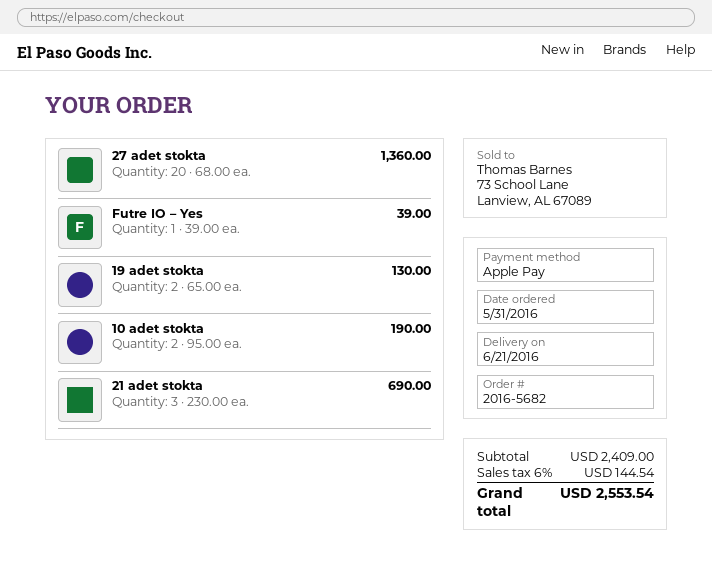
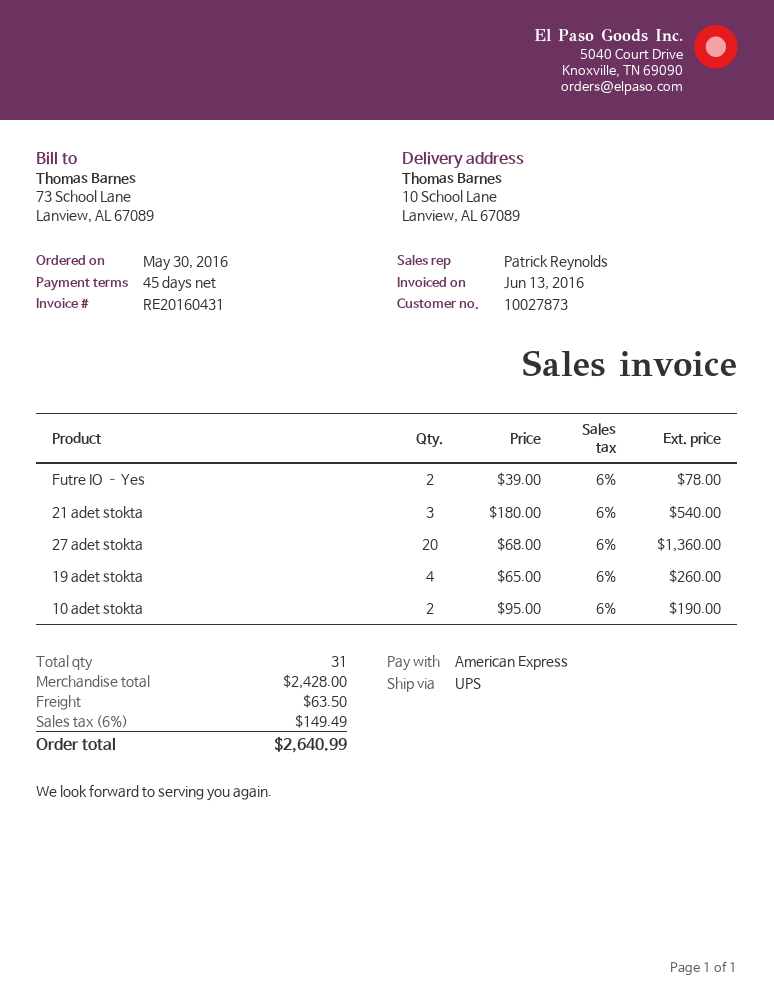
order date: 2016-05-31 -> 2016-05-30
payment method: Apple Pay -> American Express
Futre IO – Yes: 1 x 39.00 = 39.00 -> 2 x 39.00 = 78.00
19 adet stokta: 2 x 65.00 = 130.00 -> 4 x 65.00 = 260.00
21 adet stokta: 3 x 230.00 = 690.00 -> 3 x 180.00 = 540.00
subtotal: 2409.00 -> 2428.00
shipping: none -> 63.50
tax: 6% = 144.54 -> 6% = 149.49
total: 2553.54 -> 2640.99

